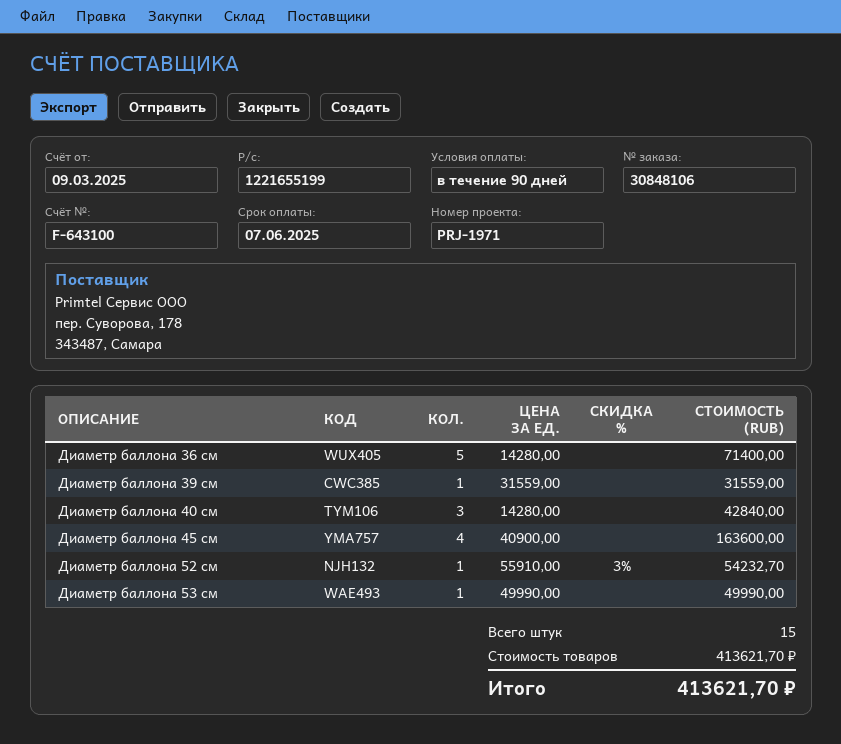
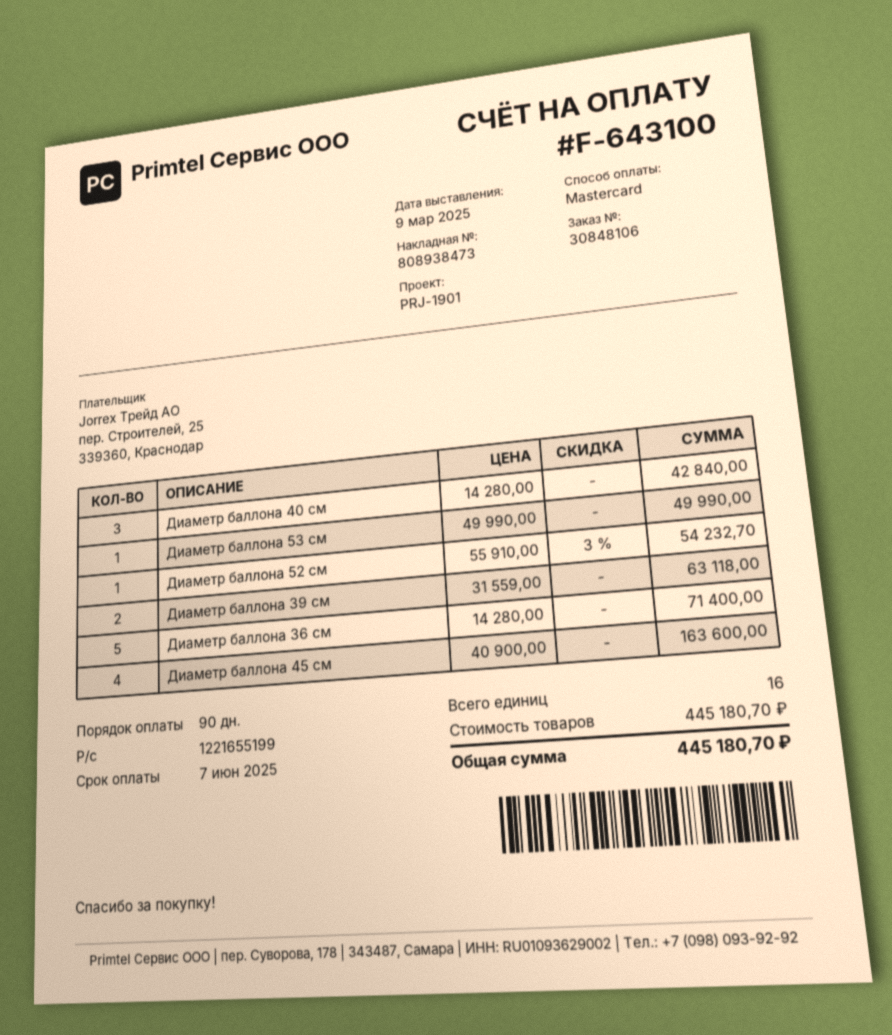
reference: PRJ-1971 -> PRJ-1901
Диаметр баллона 39 см: 1 x 31559.00 = 31559.00 -> 2 x 31559.00 = 63118.00
total quantity: 15 -> 16
subtotal: 413621.70 -> 445180.70
total: 413621.70 -> 445180.70

